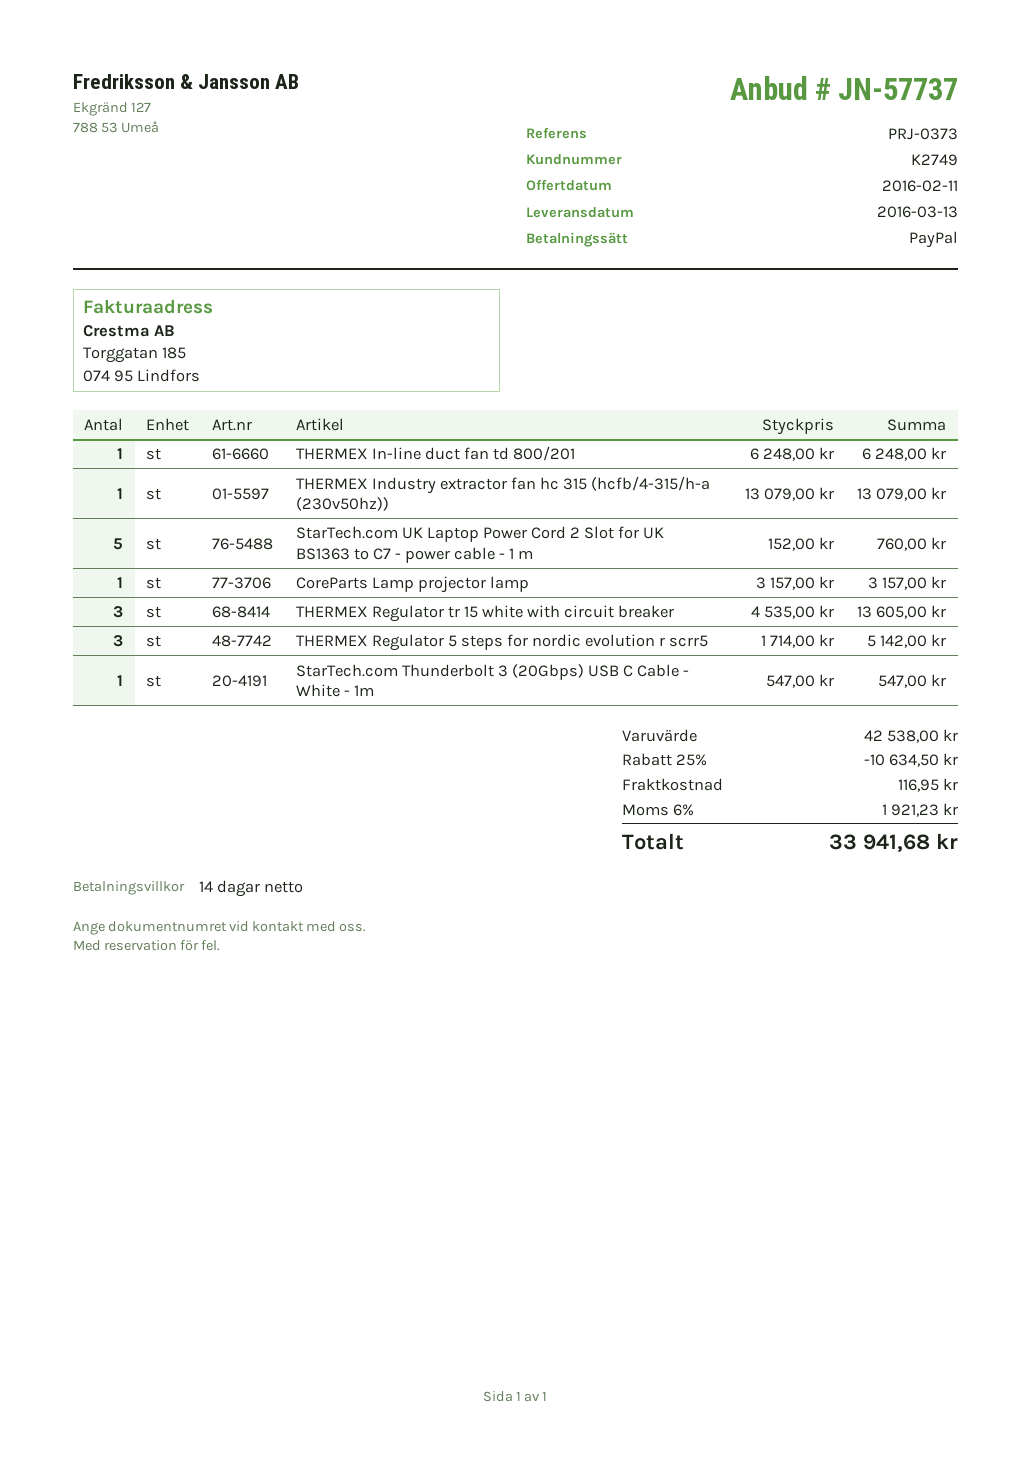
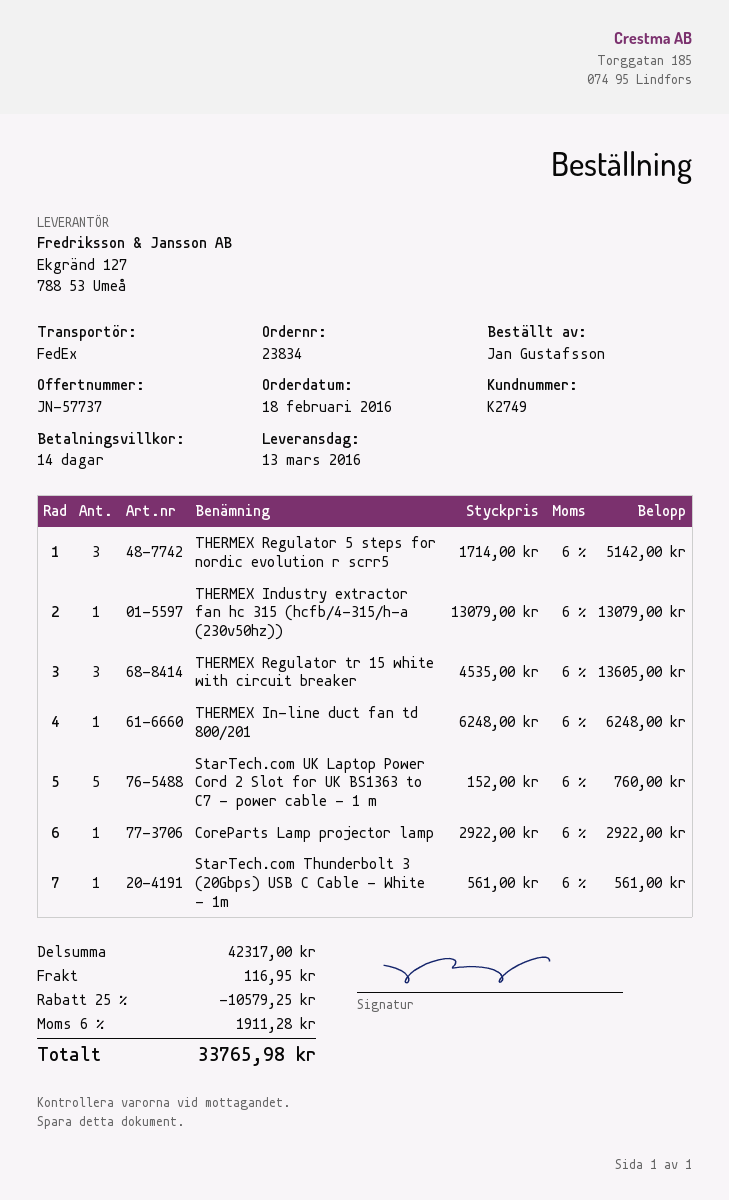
CoreParts Lamp projector lamp: 1 x 3157.00 = 3157.00 -> 1 x 2922.00 = 2922.00
StarTech.com Thunderbolt 3 (20Gbps) USB C Cable - White - 1m: 1 x 547.00 = 547.00 -> 1 x 561.00 = 561.00
subtotal: 42538.00 -> 42317.00
discount: 25% = 10634.50 -> 25% = 10579.25
tax: 6% = 1921.23 -> 6% = 1911.28
total: 33941.68 -> 33765.98

